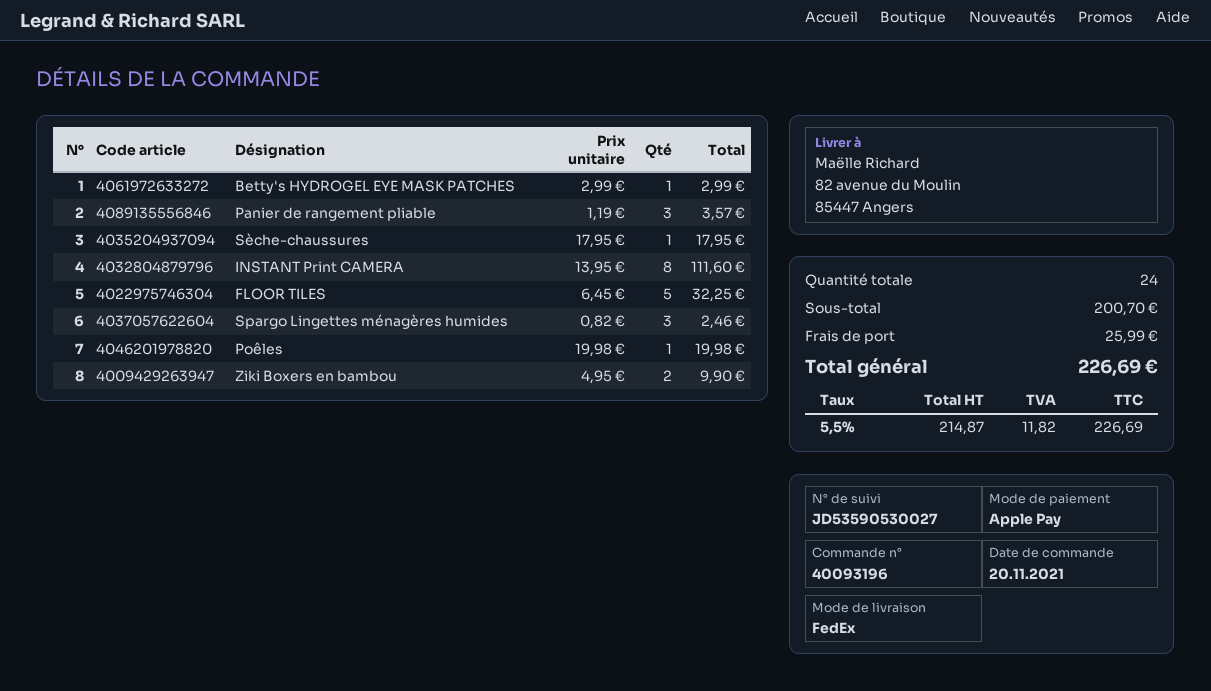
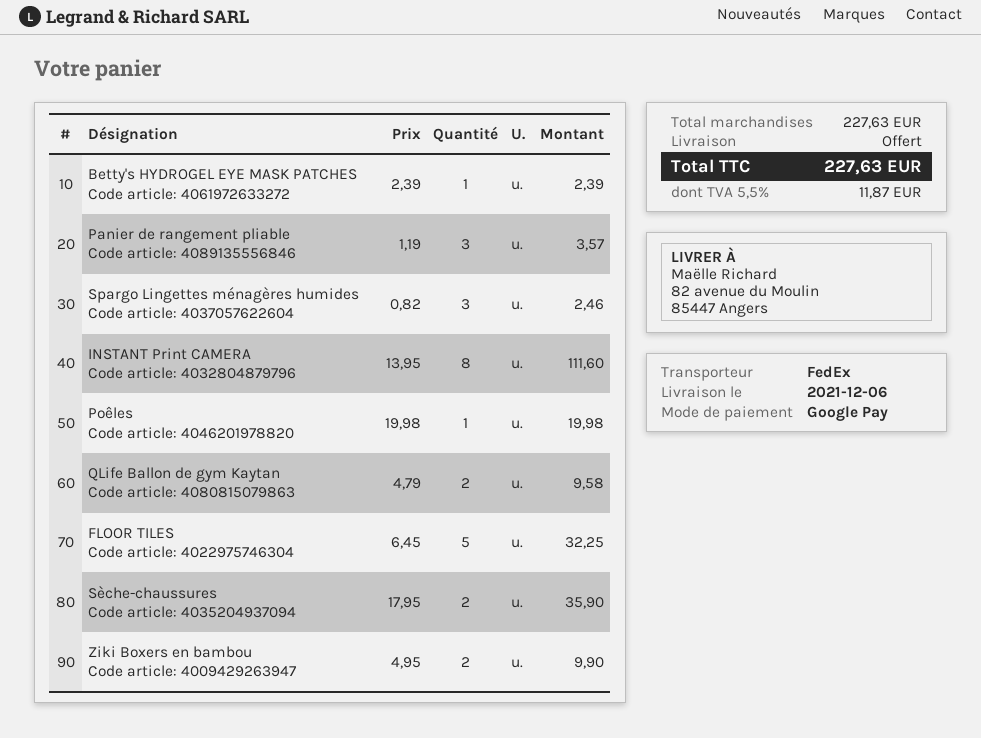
payment method: Apple Pay -> Google Pay
Betty's HYDROGEL EYE MASK PATCHES: 1 x 2.99 = 2.99 -> 1 x 2.39 = 2.39
Sèche-chaussures: 1 x 17.95 = 17.95 -> 2 x 17.95 = 35.90
QLife Ballon de gym Kaytan: none -> 2 x 4.79 = 9.58
subtotal: 200.70 -> 227.63
shipping: 25.99 -> 0.00
tax: 5.5% = 11.82 -> 5.5% = 11.87
total: 226.69 -> 227.63

